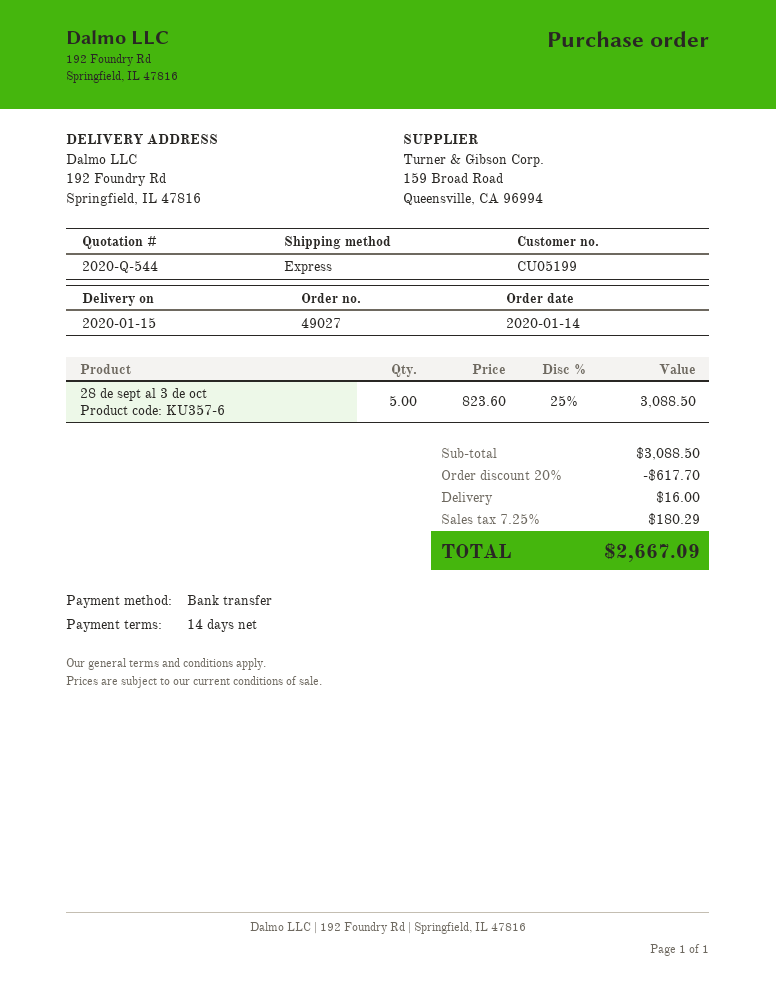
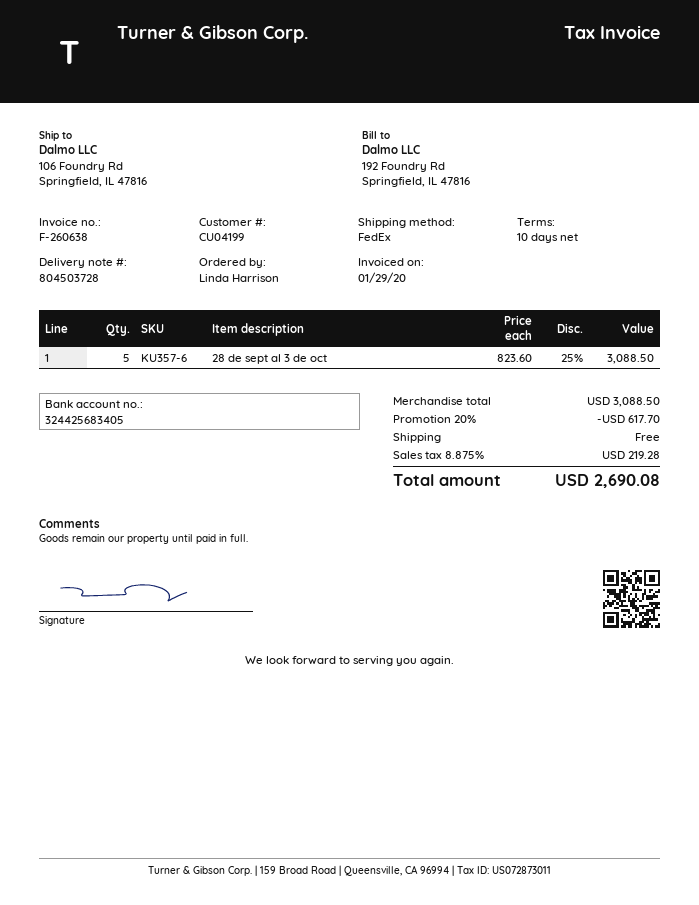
payment terms: 14 days -> 10 days
customer number: CU05199 -> CU04199
shipping method: express -> FedEx
ship to: 192 Foundry Rd, Springfield, IL 47816 -> 106 Foundry Rd, Springfield, IL 47816
shipping: 16.00 -> 0.00
tax: 7.25% = 180.29 -> 8.875% = 219.28
total: 2667.09 -> 2690.08

